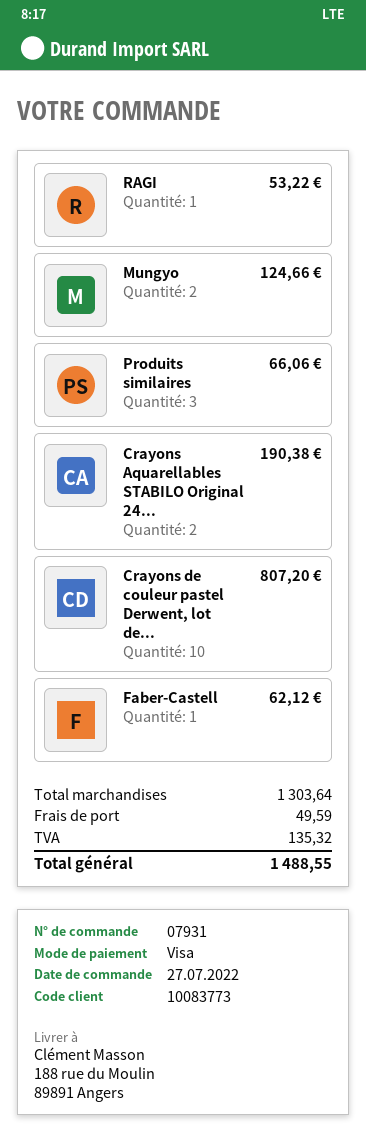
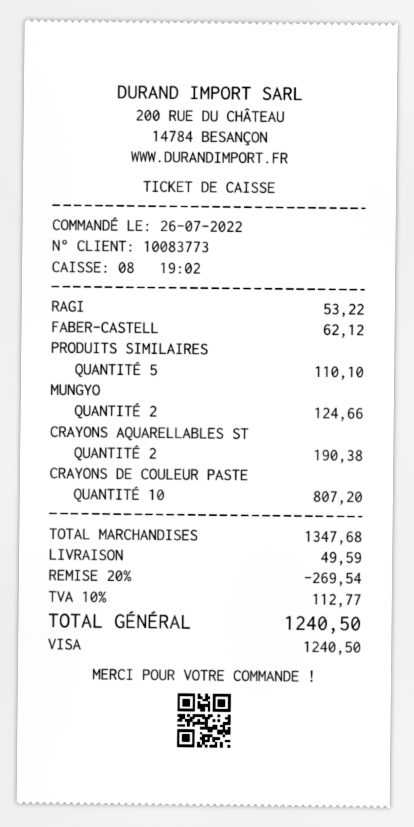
order date: 2022-07-27 -> 2022-07-26
Produits similaires: 3 for 66.06 -> 5 for 110.10
subtotal: 1303.64 -> 1347.68
discount: none -> 20% = 269.54
tax: 135.32 -> 112.77
total: 1488.55 -> 1240.50

